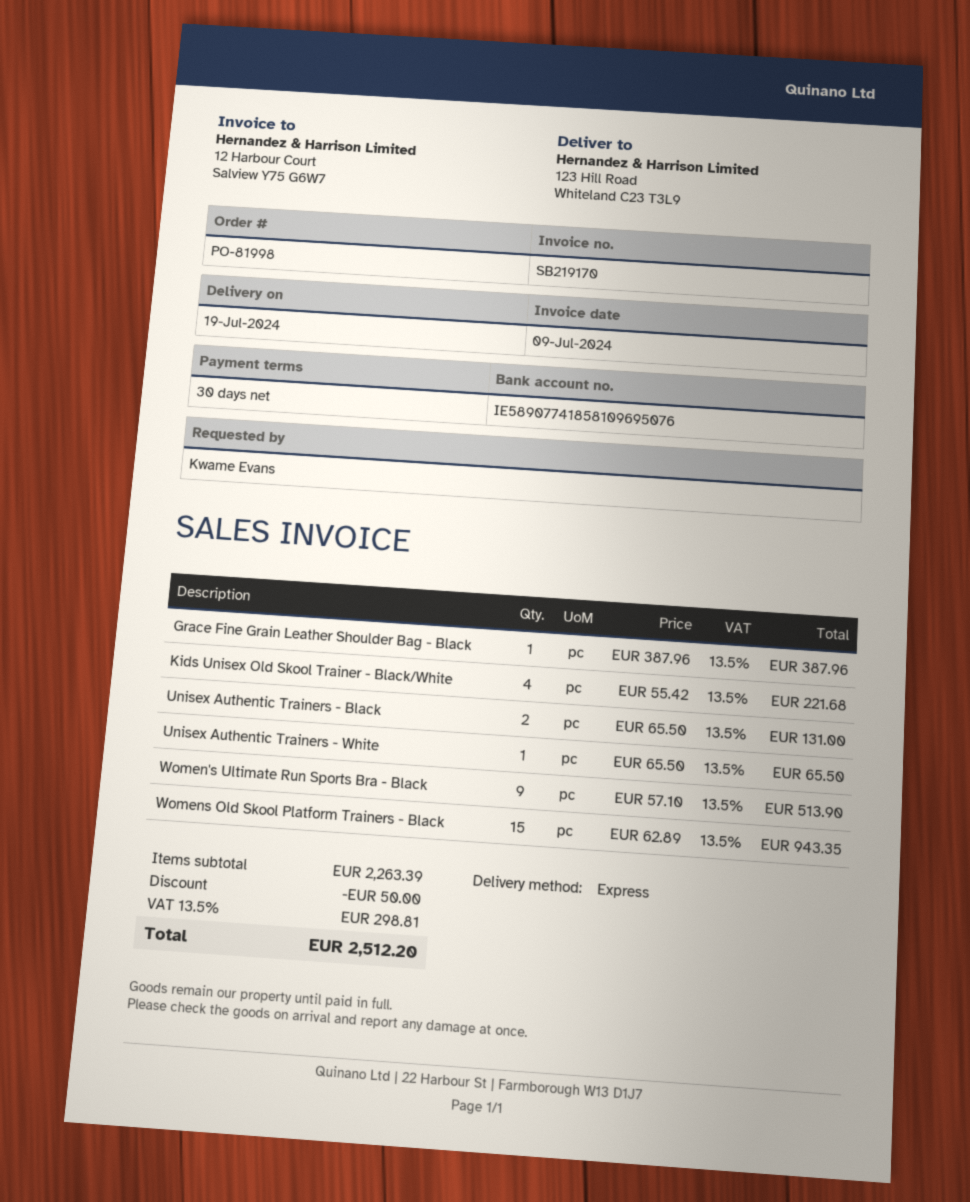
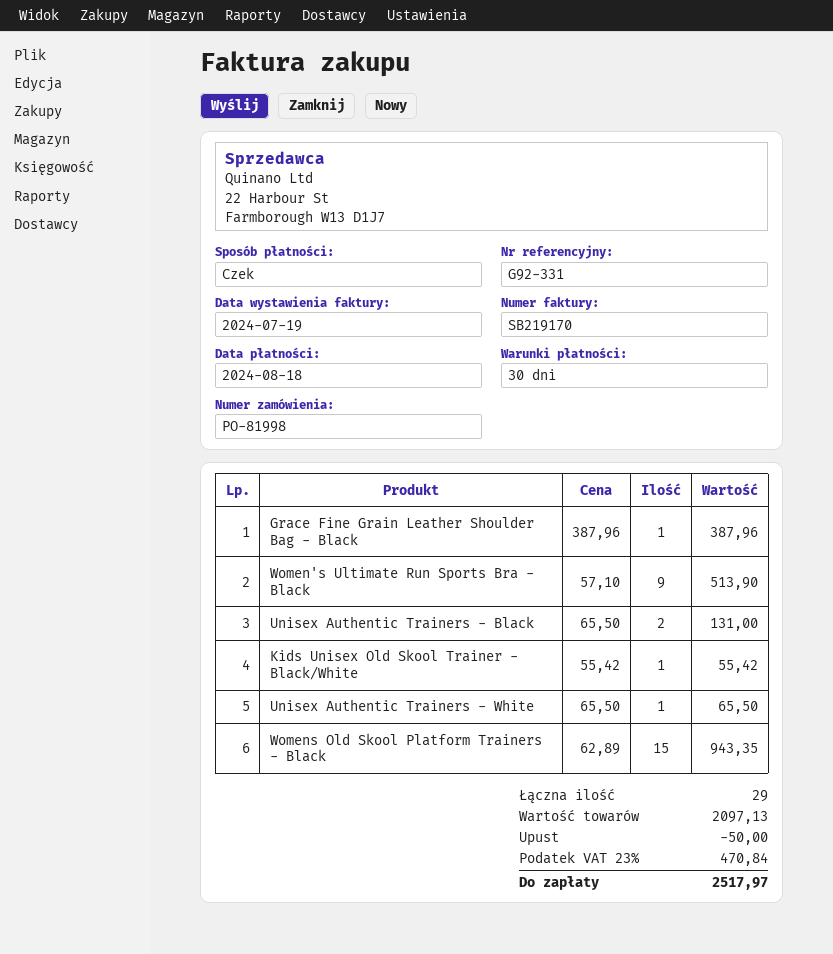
invoice date: 2024-07-09 -> 2024-07-19
Kids Unisex Old Skool Trainer - Black/White: 4 x 55.42 = 221.68 -> 1 x 55.42 = 55.42
subtotal: 2263.39 -> 2097.13
tax: 13.5% = 298.81 -> 23% = 470.84
total: 2512.20 -> 2517.97

